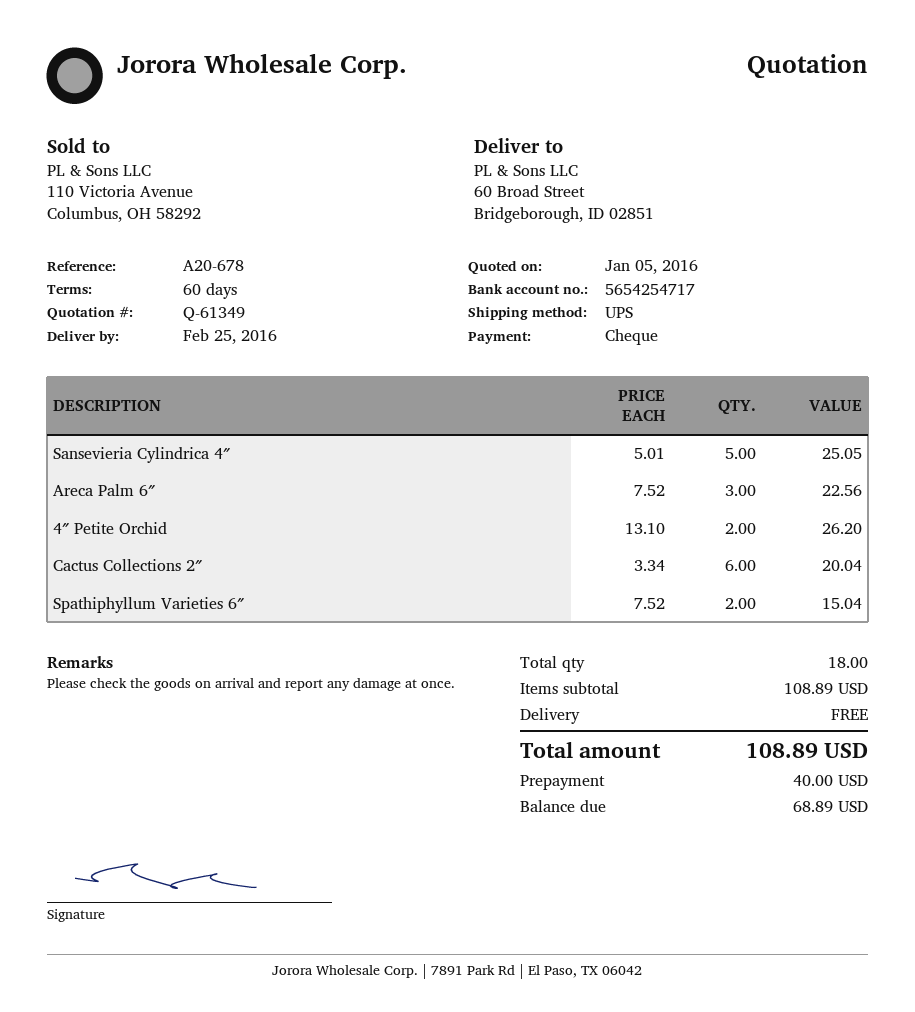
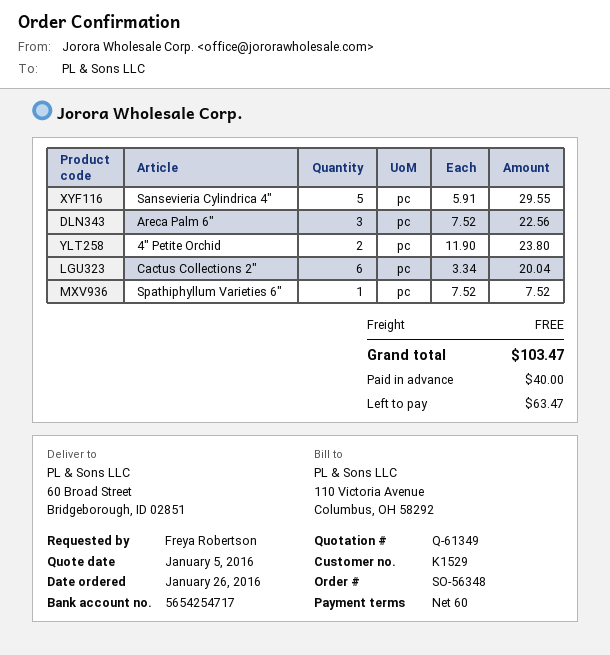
Sansevieria Cylindrica 4″: 5 x 5.01 = 25.05 -> 5 x 5.91 = 29.55
4″ Petite Orchid: 2 x 13.10 = 26.20 -> 2 x 11.90 = 23.80
Spathiphyllum Varieties 6″: 2 x 7.52 = 15.04 -> 1 x 7.52 = 7.52
total: 108.89 -> 103.47
balance: 68.89 -> 63.47

